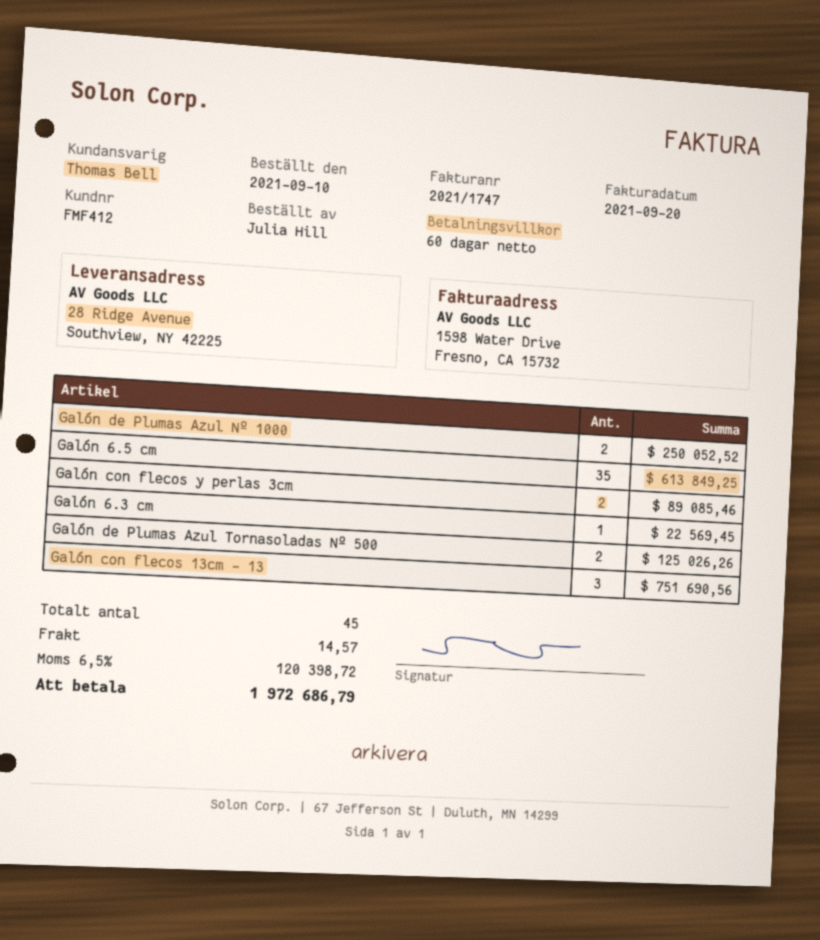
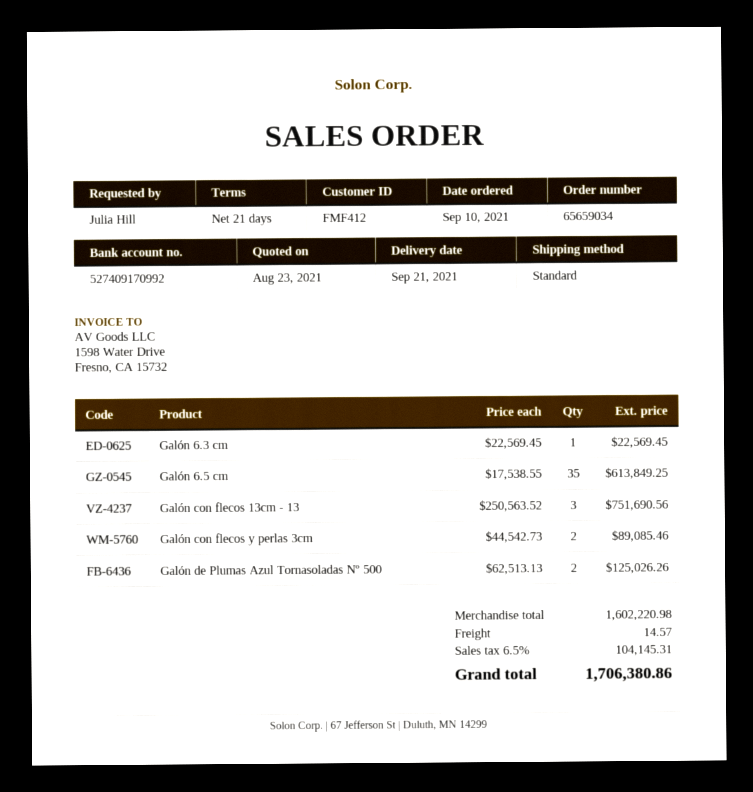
payment terms: 60 days -> 21 days
Galón de Plumas Azul Nº 1000: 2 for 250052.52 -> none
tax: 6.5% = 120398.72 -> 6.5% = 104145.31
total: 1972686.79 -> 1706380.86

